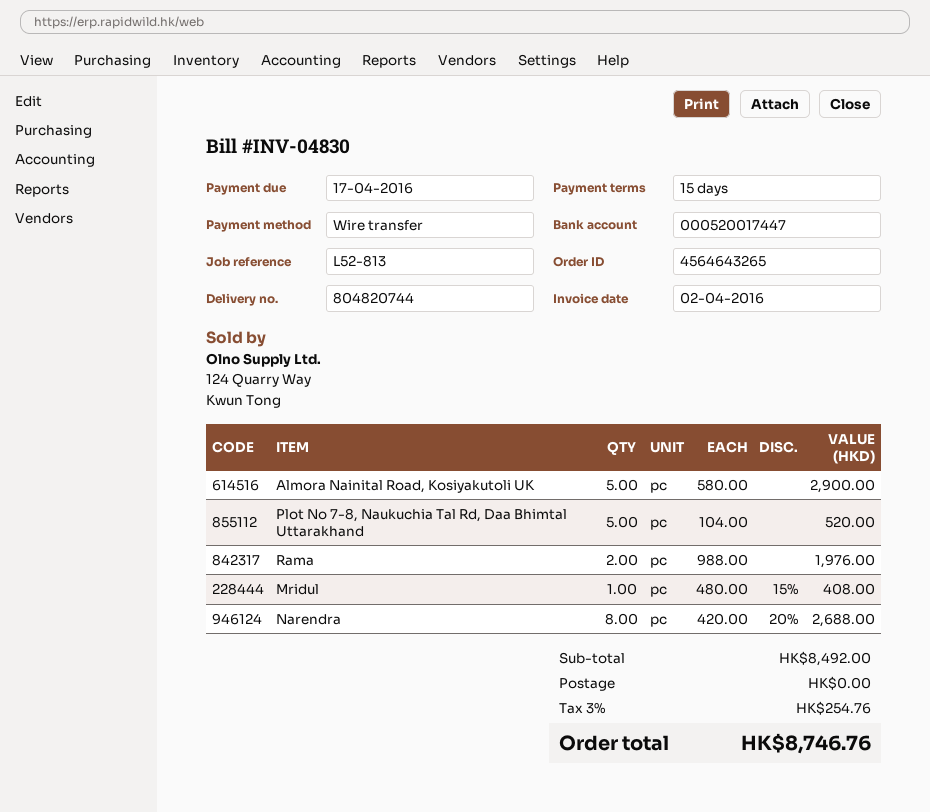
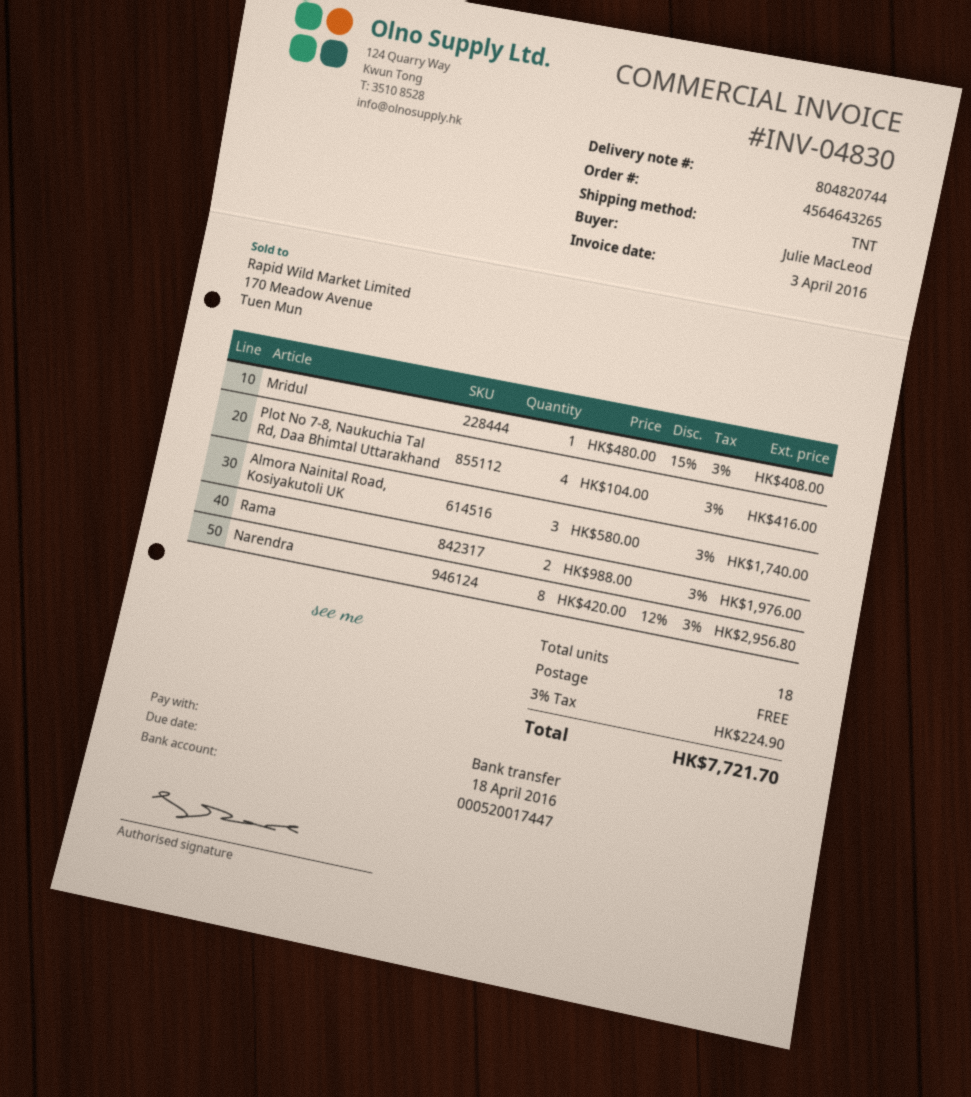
invoice date: 2016-04-02 -> 2016-04-03
due date: 2016-04-17 -> 2016-04-18
Almora Nainital Road, Kosiyakutoli UK: 5 x 580.00 = 2900.00 -> 3 x 580.00 = 1740.00
Plot No 7-8, Naukuchia Tal Rd, Daa Bhimtal Uttarakhand: 5 x 104.00 = 520.00 -> 4 x 104.00 = 416.00
Narendra: 8 x 420.00 - 20% = 2688.00 -> 8 x 420.00 - 12% = 2956.80
tax: 3% = 254.76 -> 3% = 224.90
total: 8746.76 -> 7721.70

